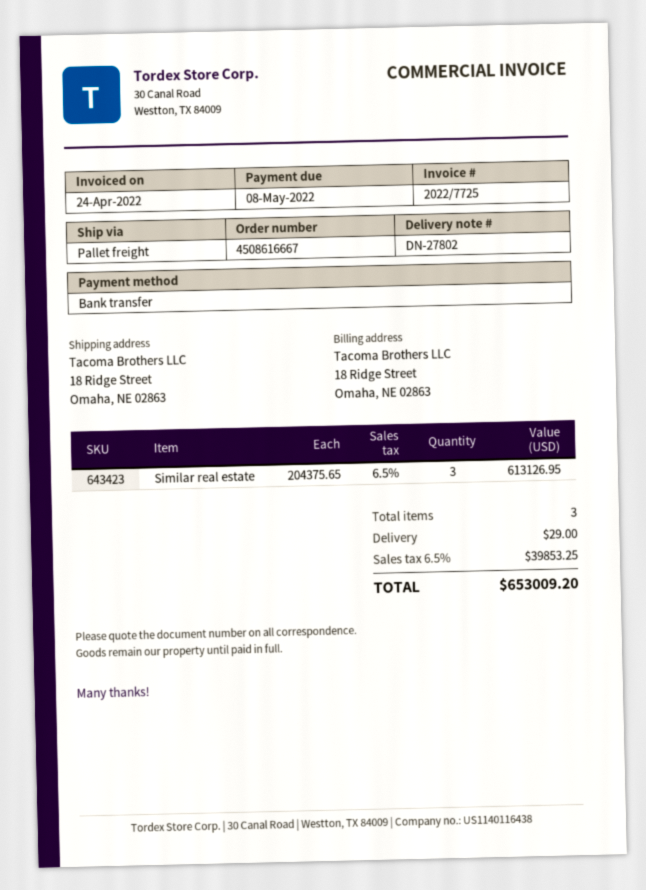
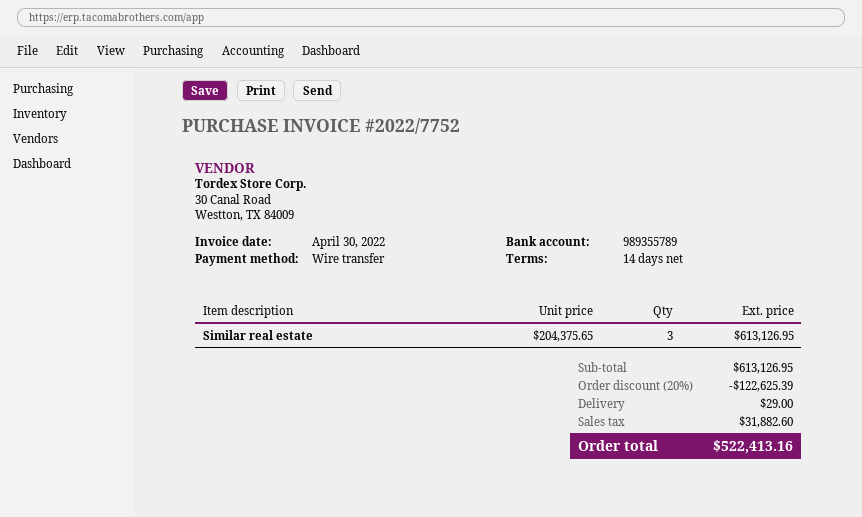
invoice number: 2022/7725 -> 2022/7752
invoice date: 2022-04-24 -> 2022-04-30
discount: none -> 20% = 122625.39
tax: 39853.25 -> 31882.60
total: 653009.20 -> 522413.16

